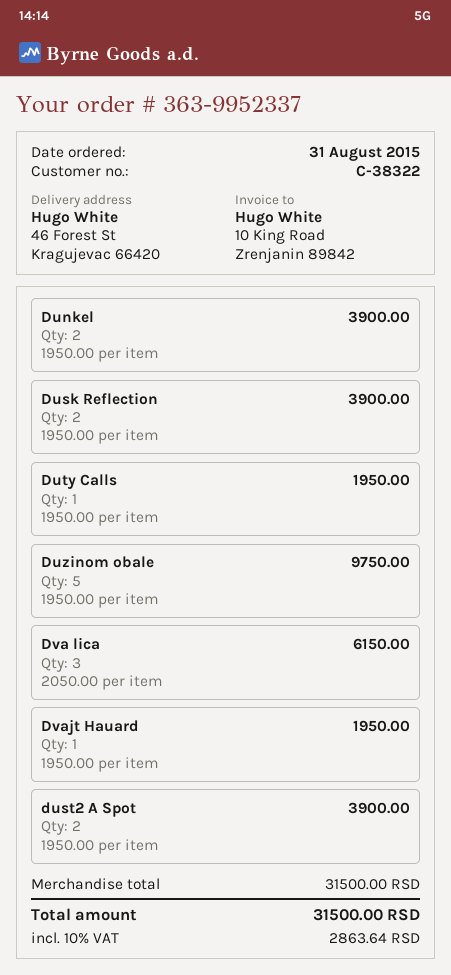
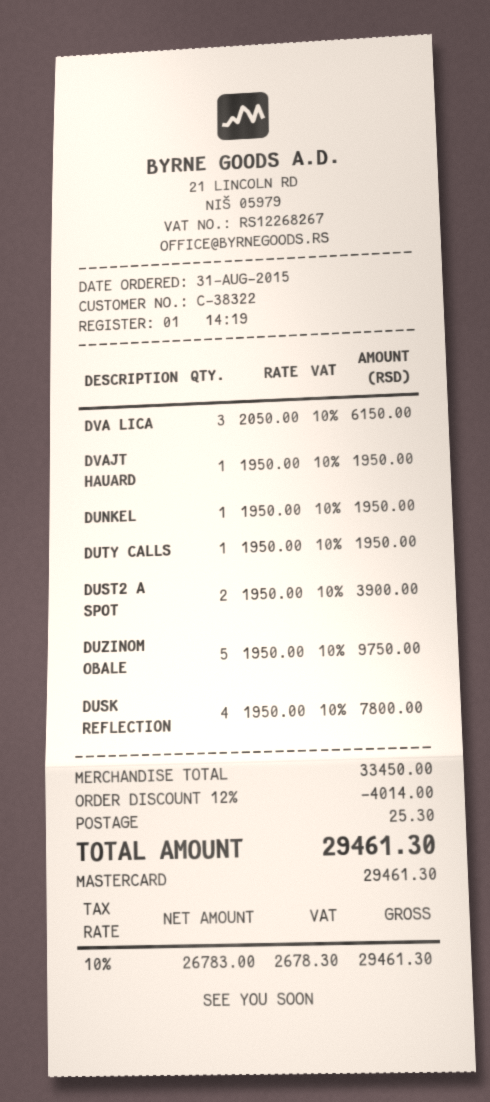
Dunkel: 2 x 1950.00 = 3900.00 -> 1 x 1950.00 = 1950.00
Dusk Reflection: 2 x 1950.00 = 3900.00 -> 4 x 1950.00 = 7800.00
subtotal: 31500.00 -> 33450.00
discount: none -> 12% = 4014.00
shipping: none -> 25.30
tax: 10% = 2863.64 -> 10% = 2678.30
total: 31500.00 -> 29461.30

